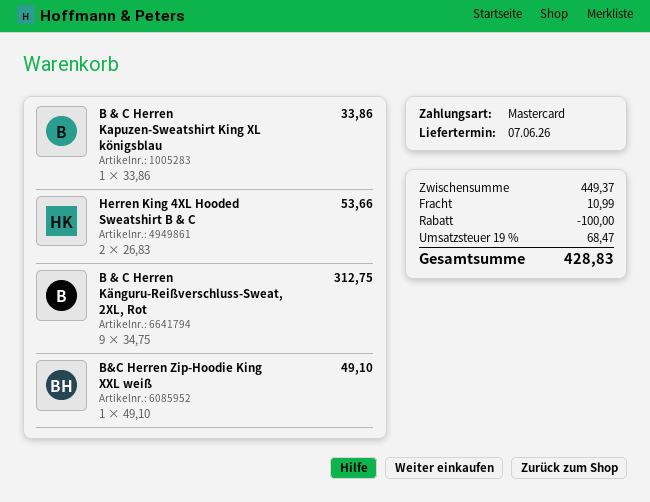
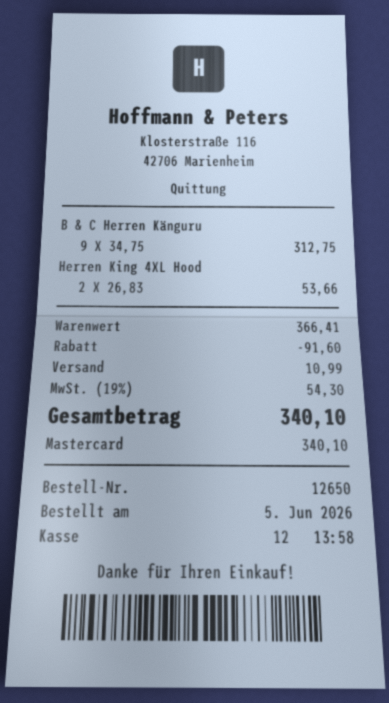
B & C Herren Kapuzen-Sweatshirt King XL königsblau: 1 x 33.86 = 33.86 -> none
B&C Herren Zip-Hoodie King XXL weiß: 1 x 49.10 = 49.10 -> none
subtotal: 449.37 -> 366.41
discount: 100.00 -> 91.60
tax: 19% = 68.47 -> 19% = 54.30
total: 428.83 -> 340.10

